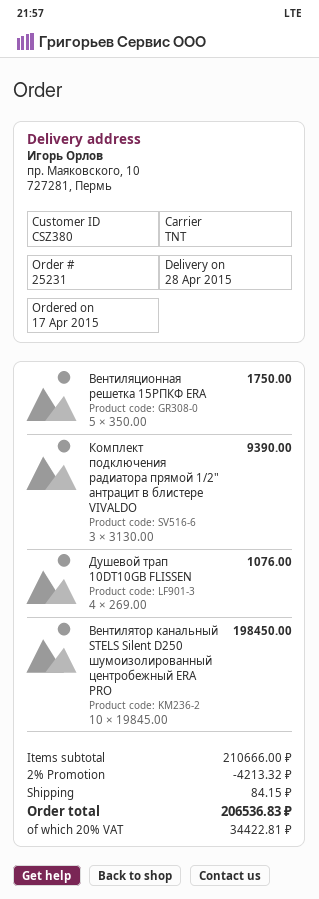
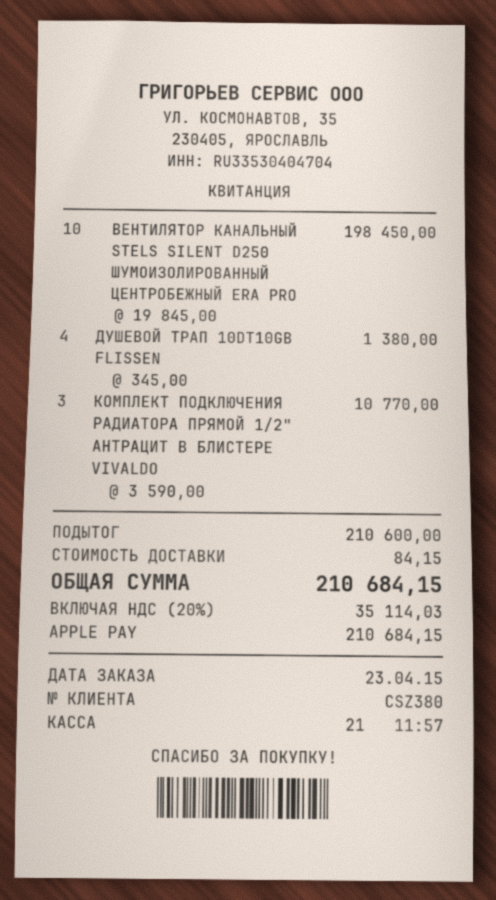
order date: 2015-04-17 -> 2015-04-23
Вентиляционная решетка 15РПКФ ERA: 5 x 350.00 = 1750.00 -> none
Комплект подключения радиатора прямой 1/2" антрацит в блистере VIVALDO: 3 x 3130.00 = 9390.00 -> 3 x 3590.00 = 10770.00
Душевой трап 10DT10GB FLISSEN: 4 x 269.00 = 1076.00 -> 4 x 345.00 = 1380.00
subtotal: 210666.00 -> 210600.00
discount: 2% = 4213.32 -> none
tax: 20% = 34422.81 -> 20% = 35114.03
total: 206536.83 -> 210684.15

